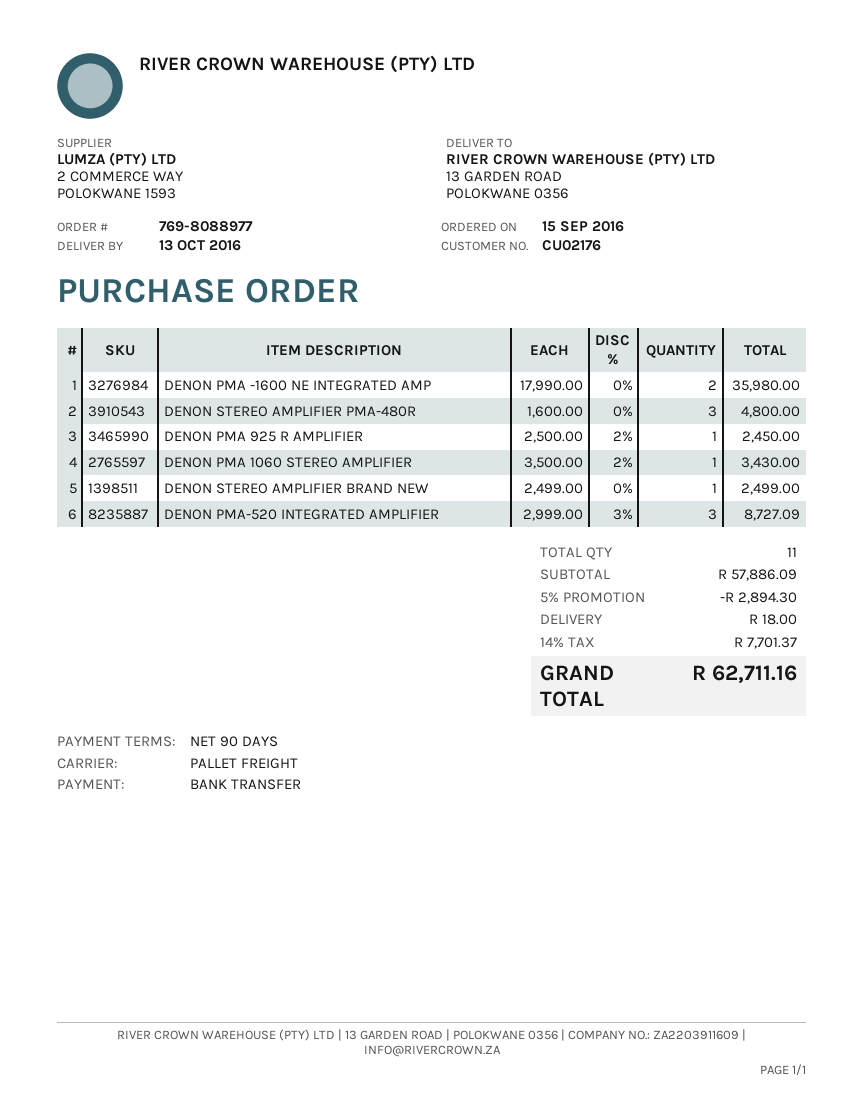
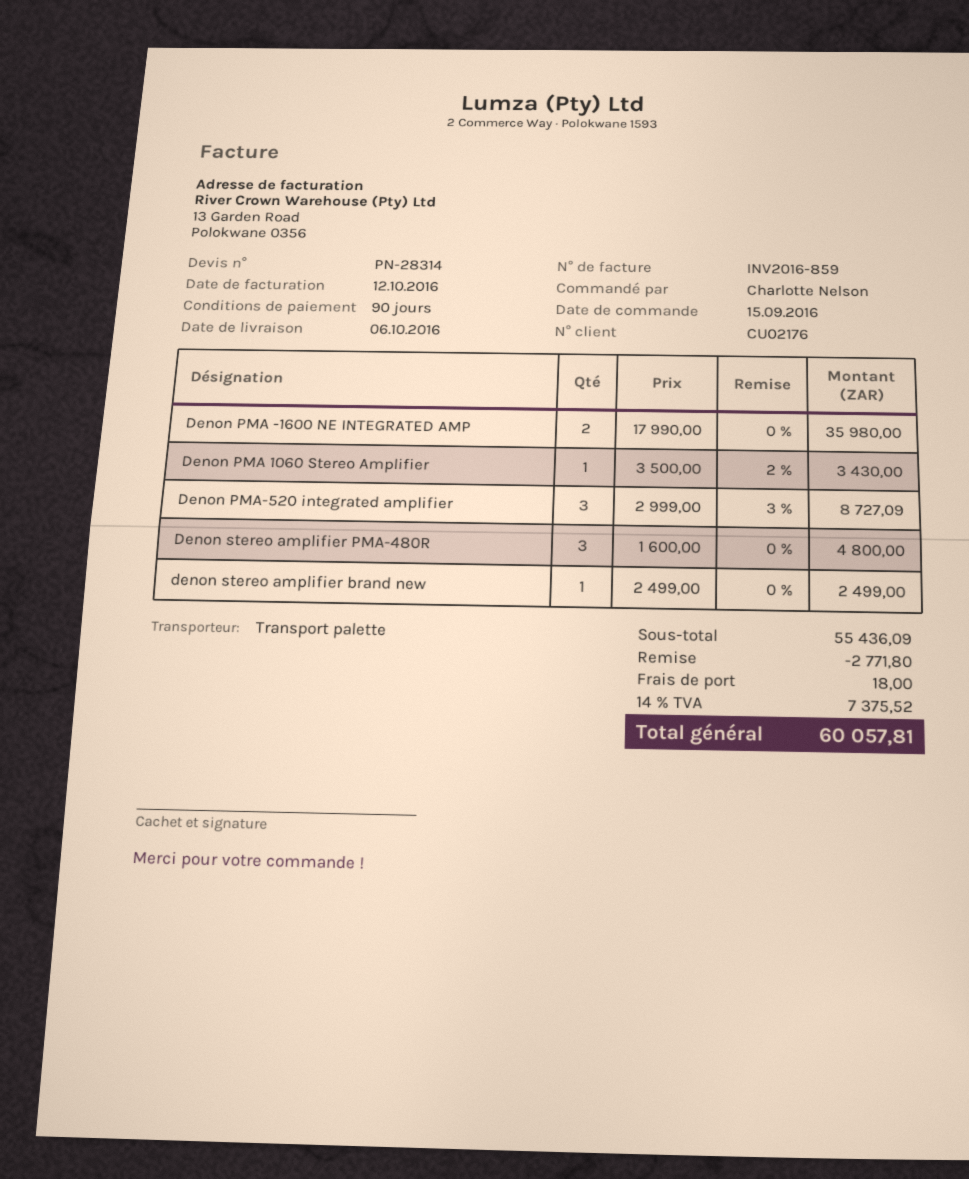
delivery date: 2016-10-13 -> 2016-10-06
DENON PMA 925 R AMPLIFIER: 1 x 2500.00 - 2% = 2450.00 -> none
subtotal: 57886.09 -> 55436.09
discount: 2894.30 -> 2771.80
tax: 14% = 7701.37 -> 14% = 7375.52
total: 62711.16 -> 60057.81

